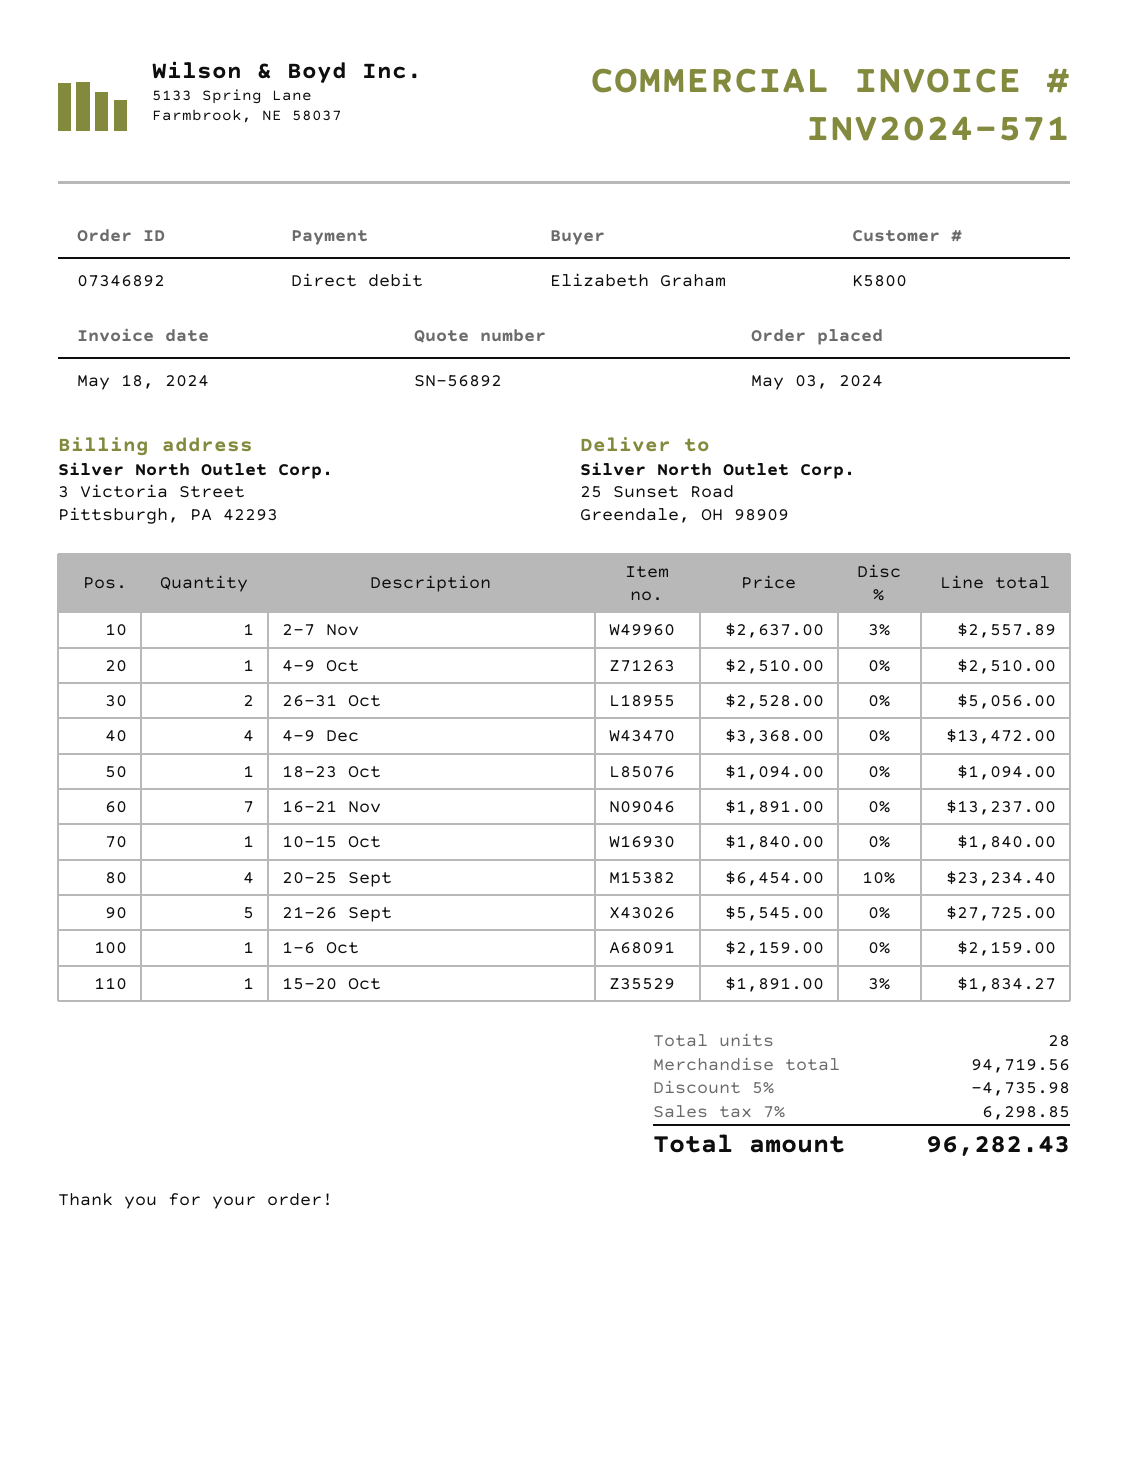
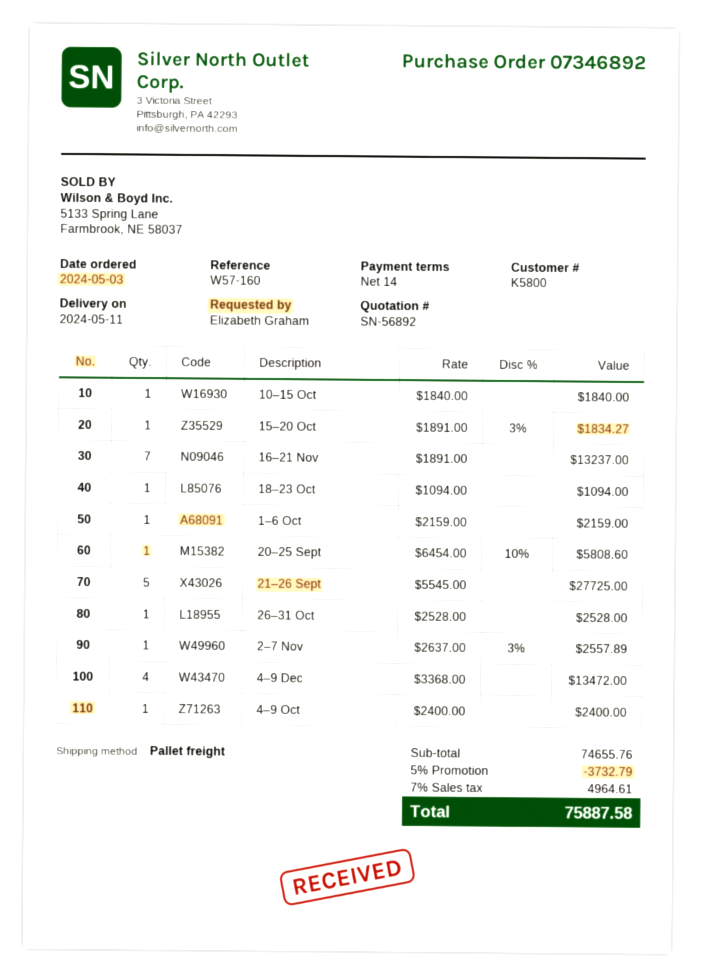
4–9 Oct: 1 x 2510.00 = 2510.00 -> 1 x 2400.00 = 2400.00
26–31 Oct: 2 x 2528.00 = 5056.00 -> 1 x 2528.00 = 2528.00
20–25 Sept: 4 x 6454.00 - 10% = 23234.40 -> 1 x 6454.00 - 10% = 5808.60
subtotal: 94719.56 -> 74655.76
discount: 5% = 4735.98 -> 5% = 3732.79
tax: 7% = 6298.85 -> 7% = 4964.61
total: 96282.43 -> 75887.58

